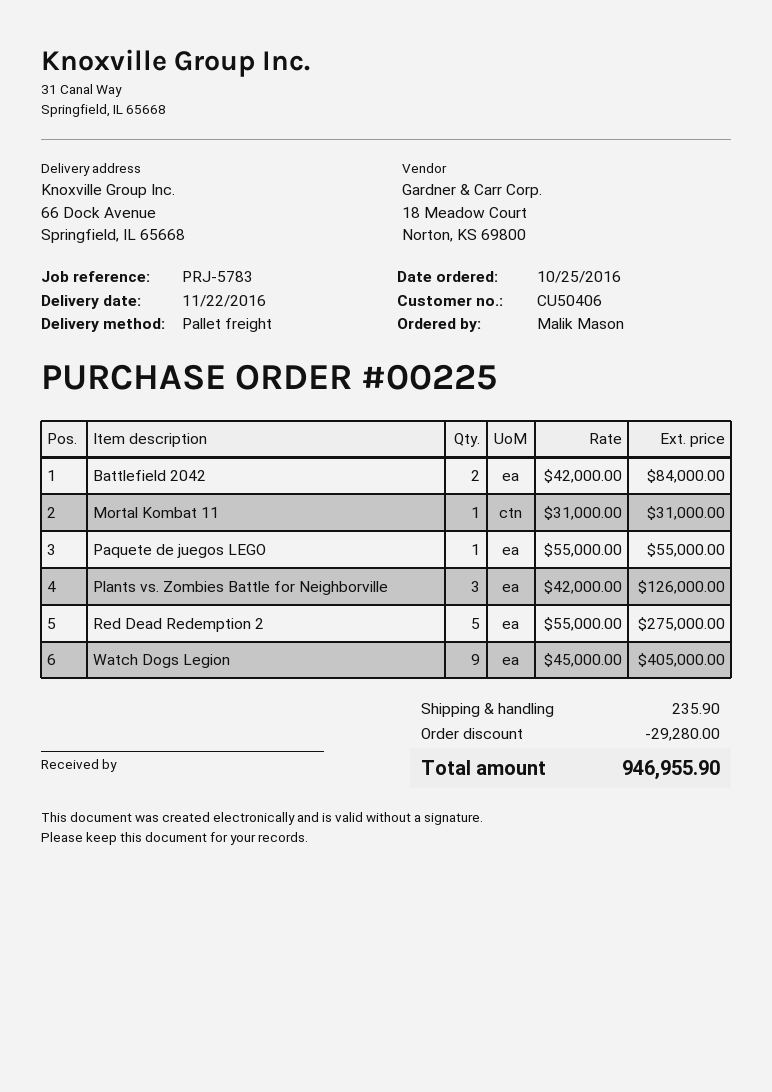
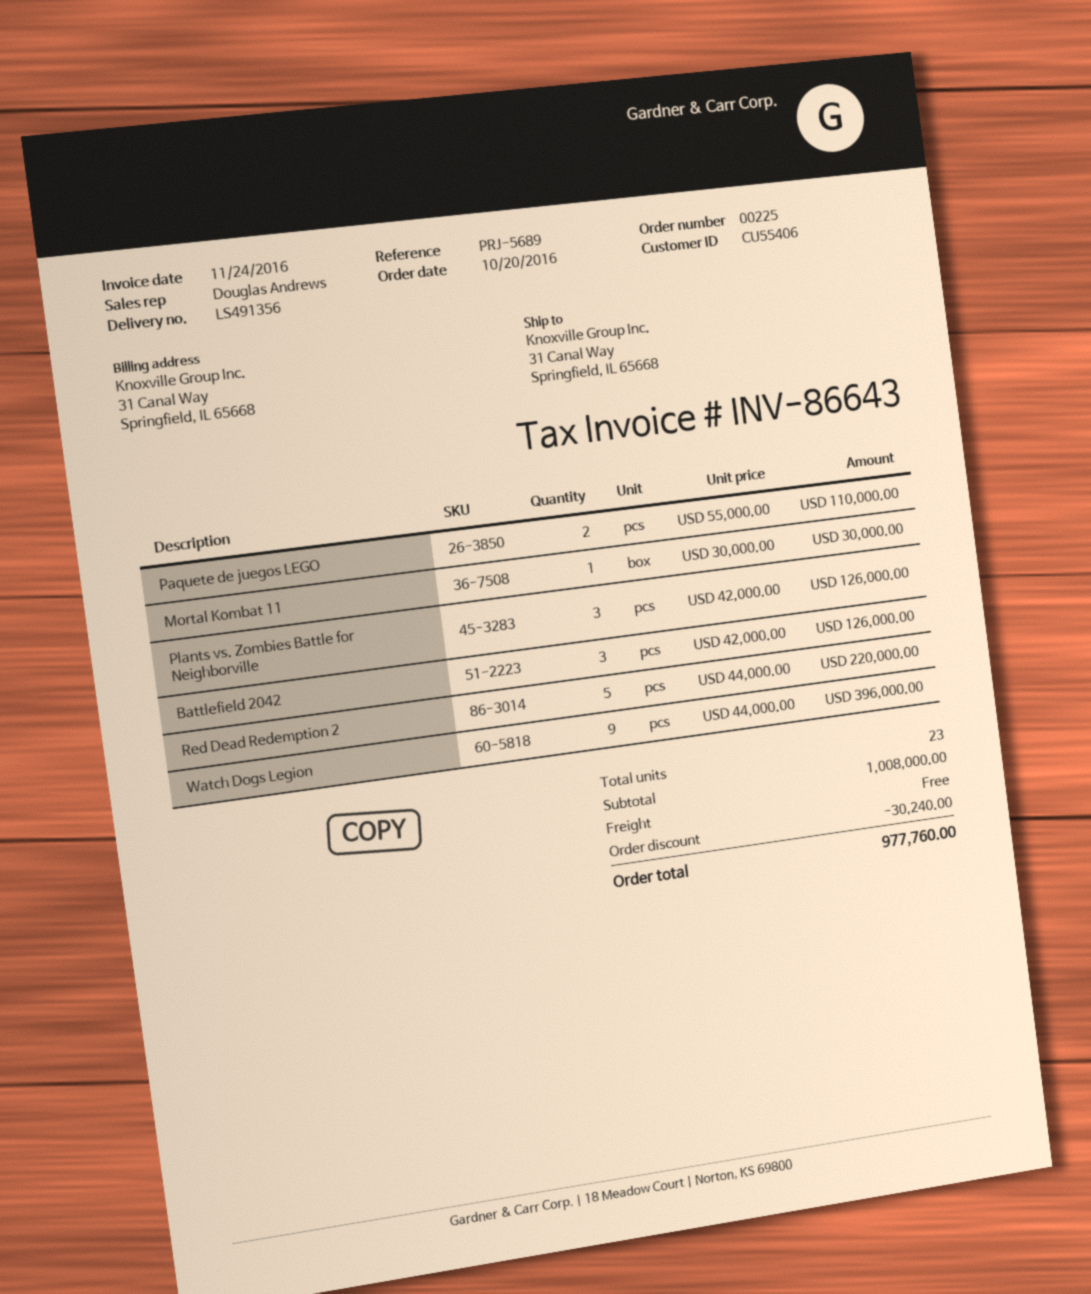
order date: 2016-10-25 -> 2016-10-20
customer number: CU50406 -> CU55406
reference: PRJ-5783 -> PRJ-5689
ship to: 66 Dock Avenue, Springfield, IL 65668 -> 31 Canal Way, Springfield, IL 65668
Battlefield 2042: 2 x 42000.00 = 84000.00 -> 3 x 42000.00 = 126000.00
Mortal Kombat 11: 1 x 31000.00 = 31000.00 -> 1 x 30000.00 = 30000.00
Paquete de juegos LEGO: 1 x 55000.00 = 55000.00 -> 2 x 55000.00 = 110000.00
Red Dead Redemption 2: 5 x 55000.00 = 275000.00 -> 5 x 44000.00 = 220000.00
Watch Dogs Legion: 9 x 45000.00 = 405000.00 -> 9 x 44000.00 = 396000.00
discount: 29280.00 -> 30240.00
shipping: 235.90 -> 0.00
total: 946955.90 -> 977760.00

